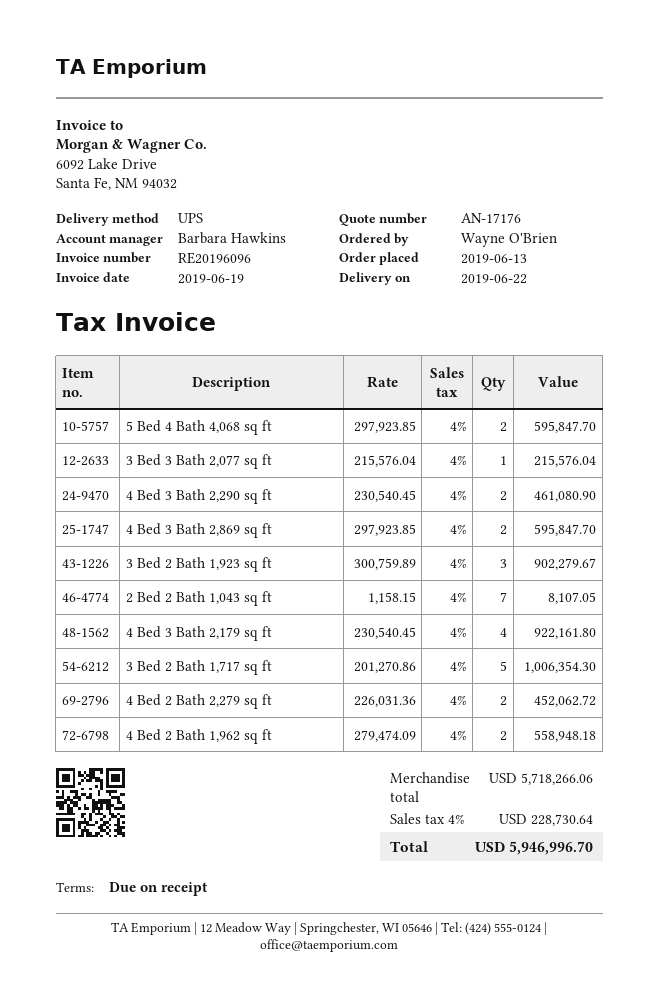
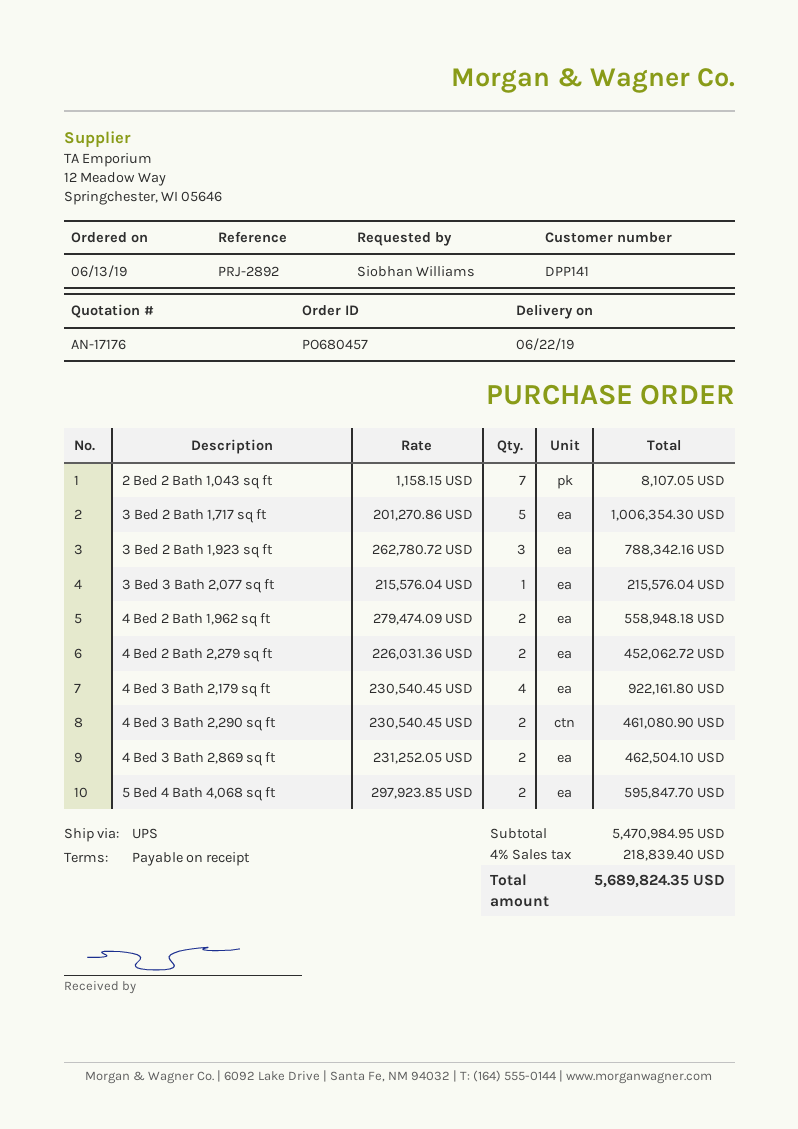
ordered by: Wayne O'Brien -> Siobhan Williams
4 Bed 3 Bath 2,869 sq ft: 2 x 297923.85 = 595847.70 -> 2 x 231252.05 = 462504.10
3 Bed 2 Bath 1,923 sq ft: 3 x 300759.89 = 902279.67 -> 3 x 262780.72 = 788342.16
subtotal: 5718266.06 -> 5470984.95
tax: 4% = 228730.64 -> 4% = 218839.40
total: 5946996.70 -> 5689824.35

